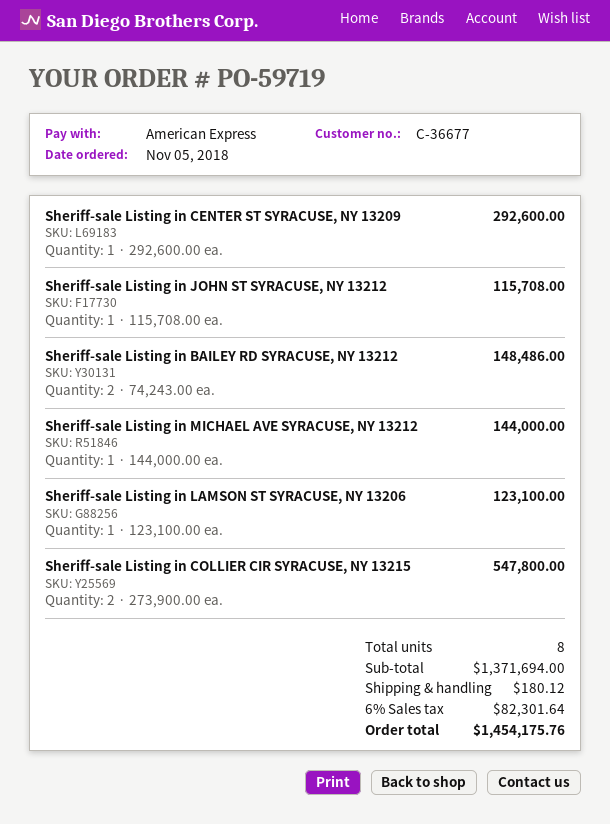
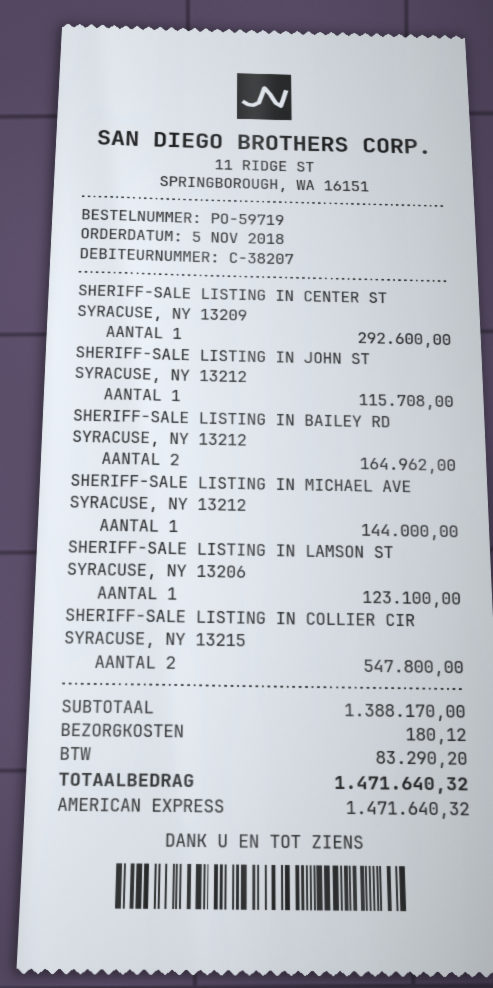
customer number: C-36677 -> C-38207
Sheriff-sale Listing in BAILEY RD SYRACUSE, NY 13212: 2 for 148486.00 -> 2 for 164962.00
subtotal: 1371694.00 -> 1388170.00
tax: 82301.64 -> 83290.20
total: 1454175.76 -> 1471640.32

